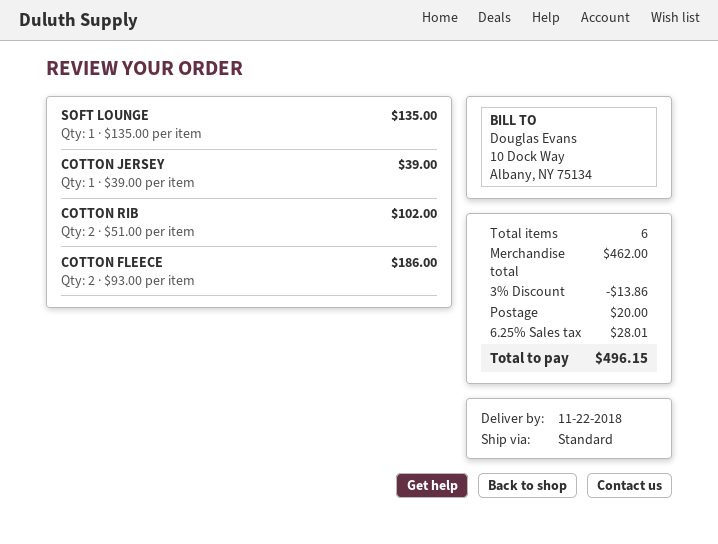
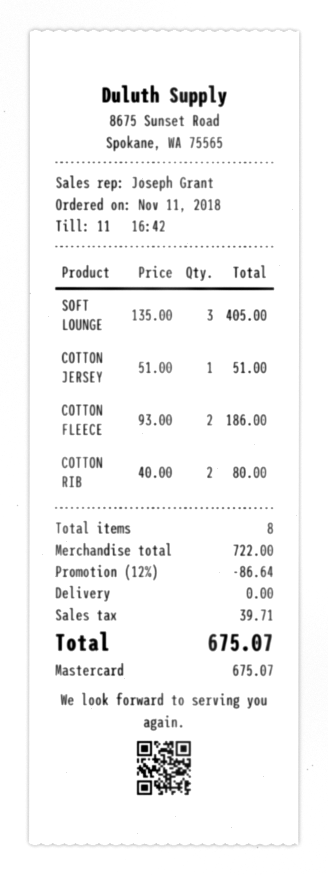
SOFT LOUNGE: 1 x 135.00 = 135.00 -> 3 x 135.00 = 405.00
COTTON JERSEY: 1 x 39.00 = 39.00 -> 1 x 51.00 = 51.00
COTTON RIB: 2 x 51.00 = 102.00 -> 2 x 40.00 = 80.00
total quantity: 6 -> 8
subtotal: 462.00 -> 722.00
discount: 3% = 13.86 -> 12% = 86.64
shipping: 20.00 -> 0.00
tax: 28.01 -> 39.71
total: 496.15 -> 675.07

